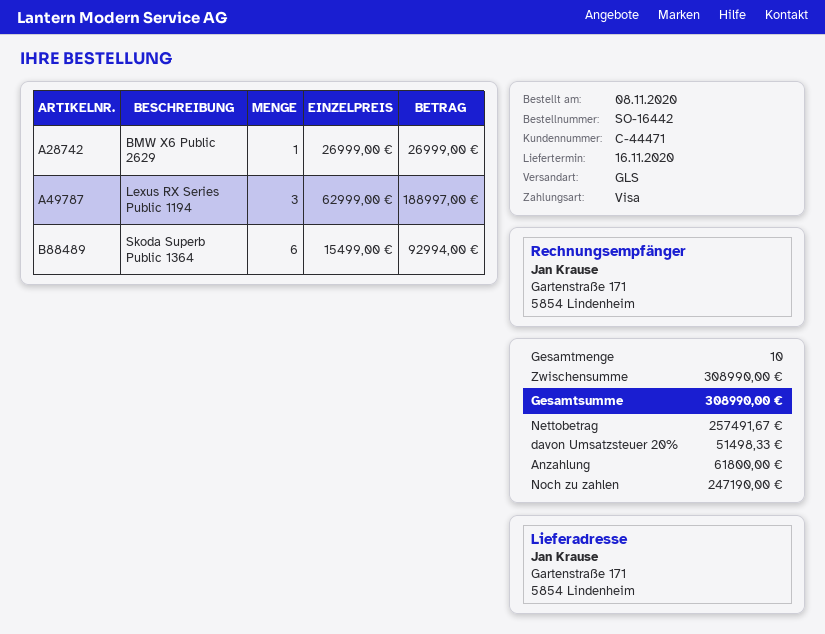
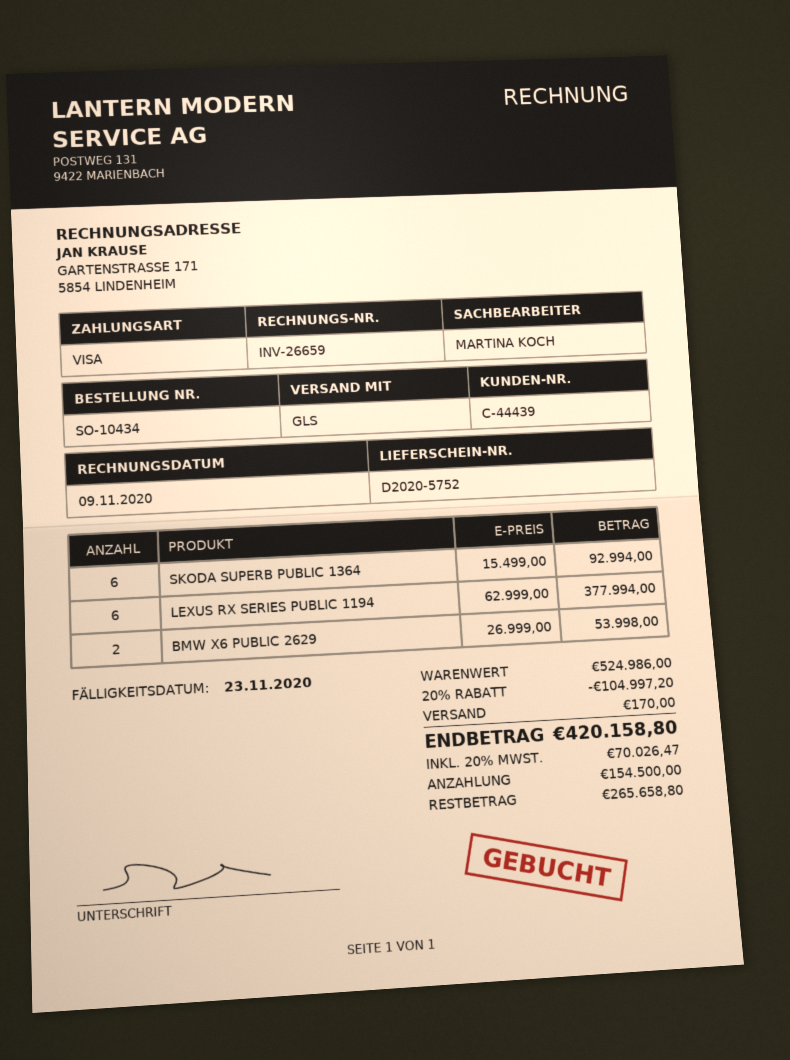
order number: SO-16442 -> SO-10434
customer number: C-44471 -> C-44439
BMW X6 Public 2629: 1 x 26999.00 = 26999.00 -> 2 x 26999.00 = 53998.00
Lexus RX Series Public 1194: 3 x 62999.00 = 188997.00 -> 6 x 62999.00 = 377994.00
subtotal: 308990.00 -> 524986.00
discount: none -> 20% = 104997.20
shipping: none -> 170.00
tax: 20% = 51498.33 -> 20% = 70026.47
total: 308990.00 -> 420158.80
deposit: 61800.00 -> 154500.00
balance: 247190.00 -> 265658.80

